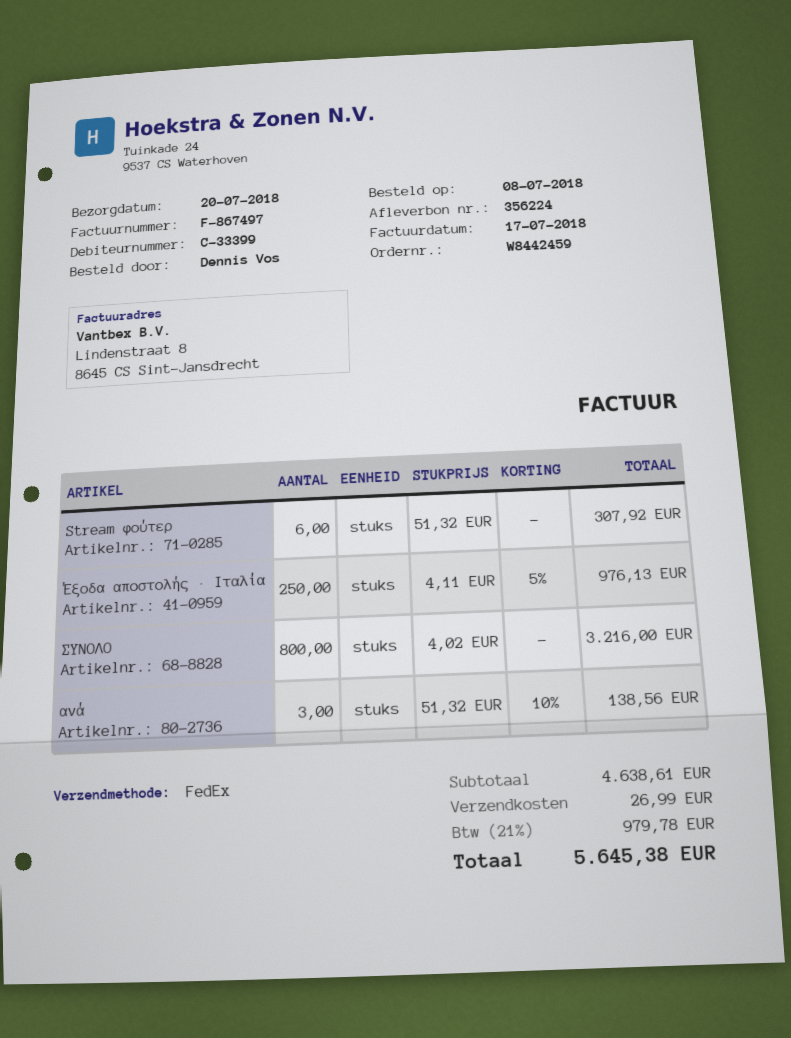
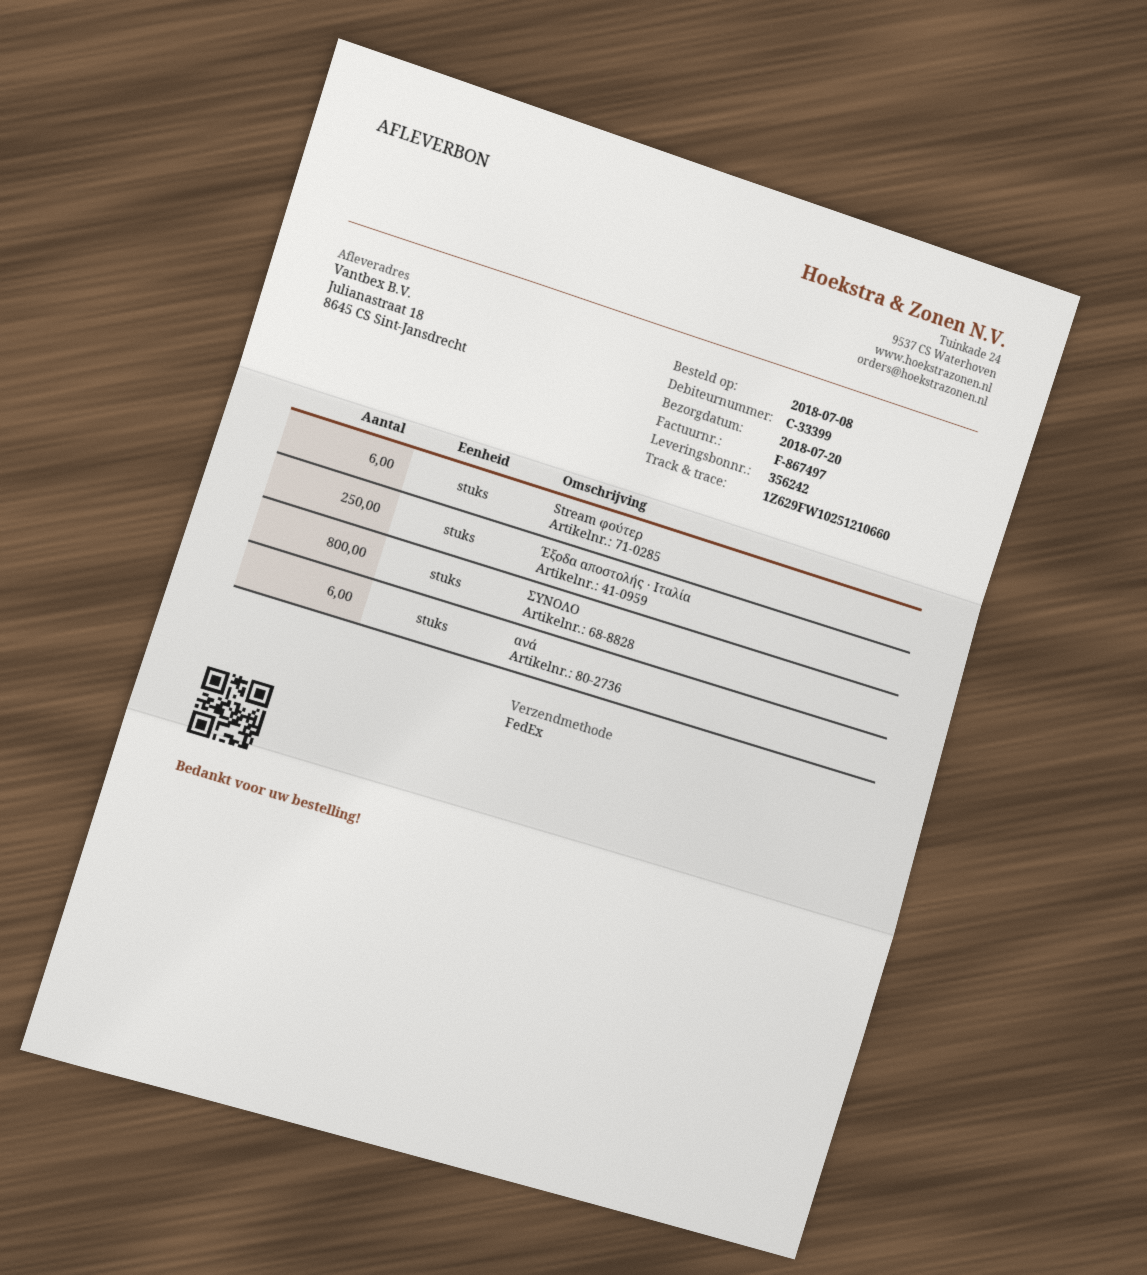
delivery note number: 356224 -> 356242
ανά: 3 -> 6

